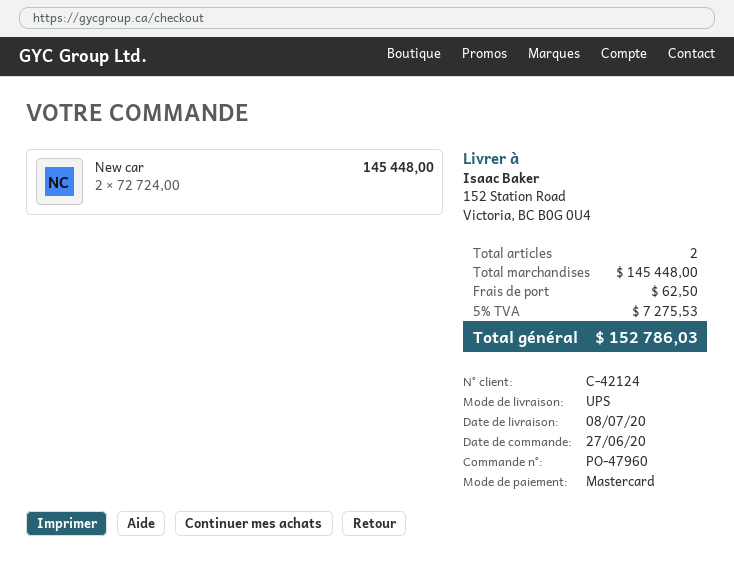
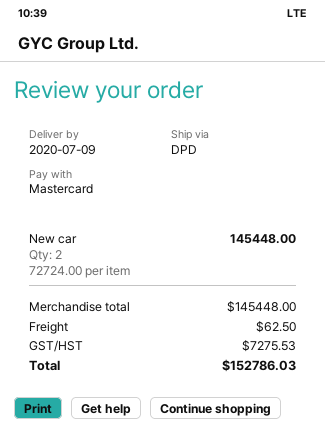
delivery date: 2020-07-08 -> 2020-07-09
shipping method: UPS -> DPD

